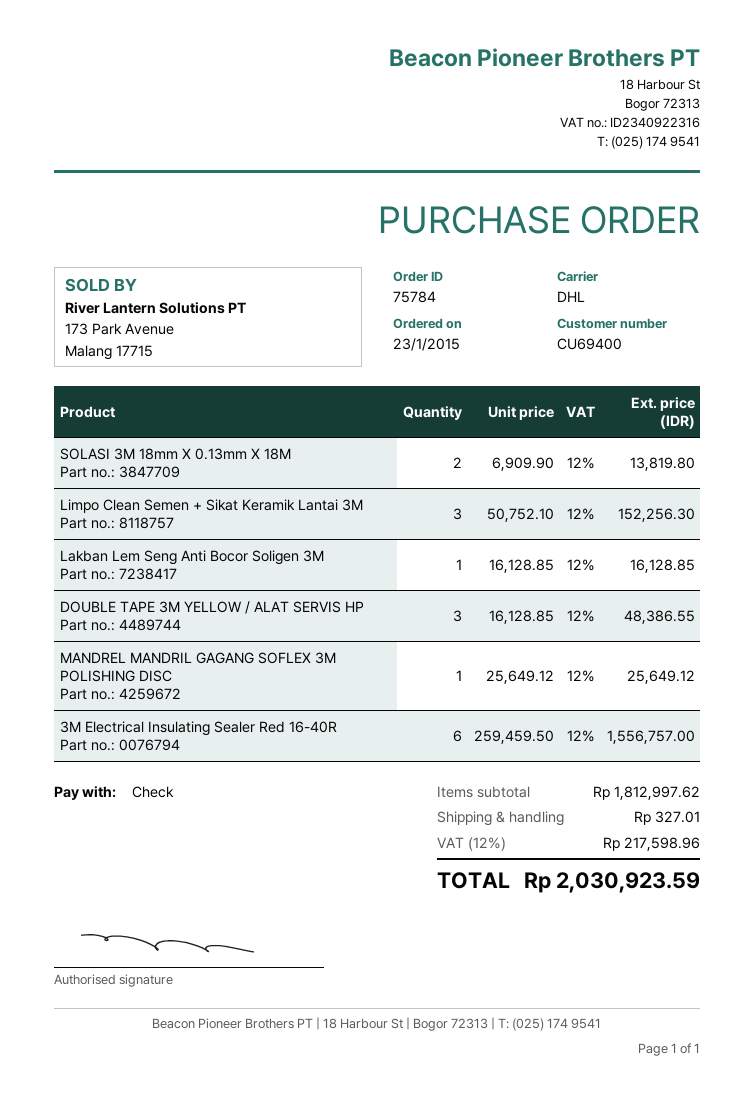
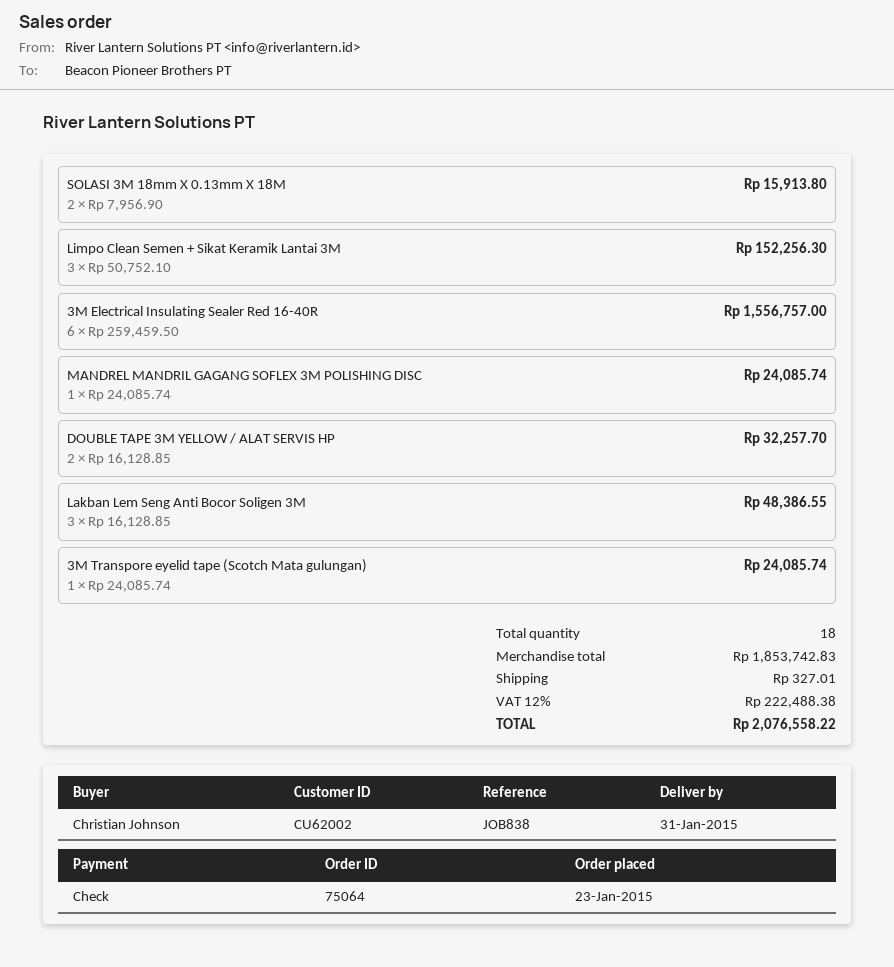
order number: 75784 -> 75064
customer number: CU69400 -> CU62002
SOLASI 3M 18mm X 0.13mm X 18M: 2 x 6909.90 = 13819.80 -> 2 x 7956.90 = 15913.80
Lakban Lem Seng Anti Bocor Soligen 3M: 1 x 16128.85 = 16128.85 -> 3 x 16128.85 = 48386.55
DOUBLE TAPE 3M YELLOW / ALAT SERVIS HP: 3 x 16128.85 = 48386.55 -> 2 x 16128.85 = 32257.70
MANDREL MANDRIL GAGANG SOFLEX 3M POLISHING DISC: 1 x 25649.12 = 25649.12 -> 1 x 24085.74 = 24085.74
3M Transpore eyelid tape (Scotch Mata gulungan): none -> 1 x 24085.74 = 24085.74
subtotal: 1812997.62 -> 1853742.83
tax: 12% = 217598.96 -> 12% = 222488.38
total: 2030923.59 -> 2076558.22

